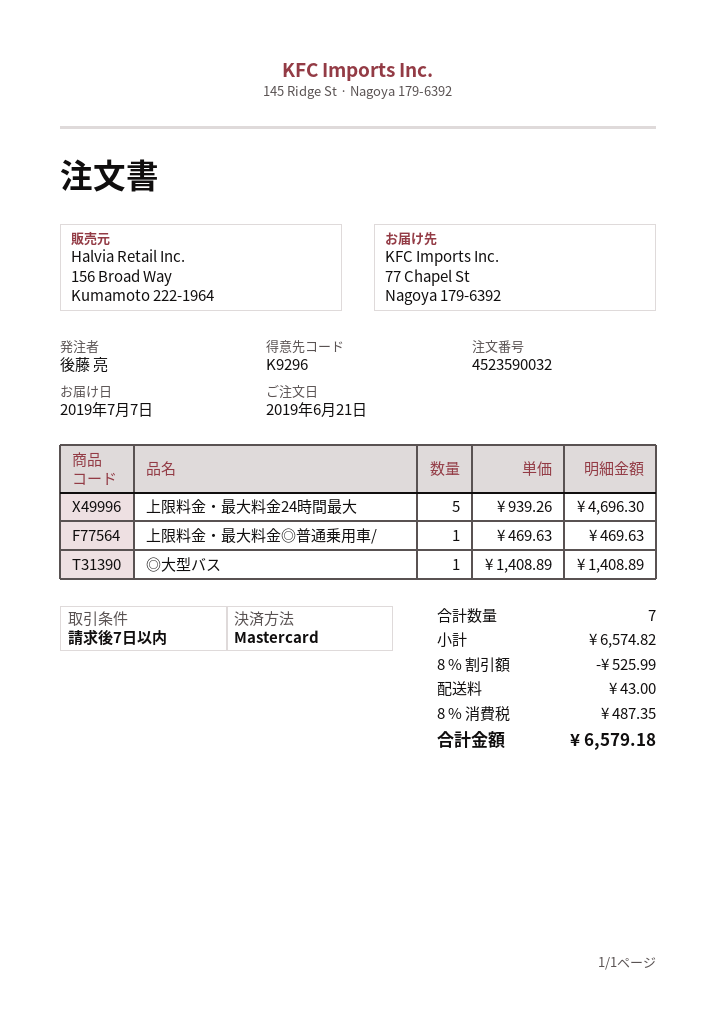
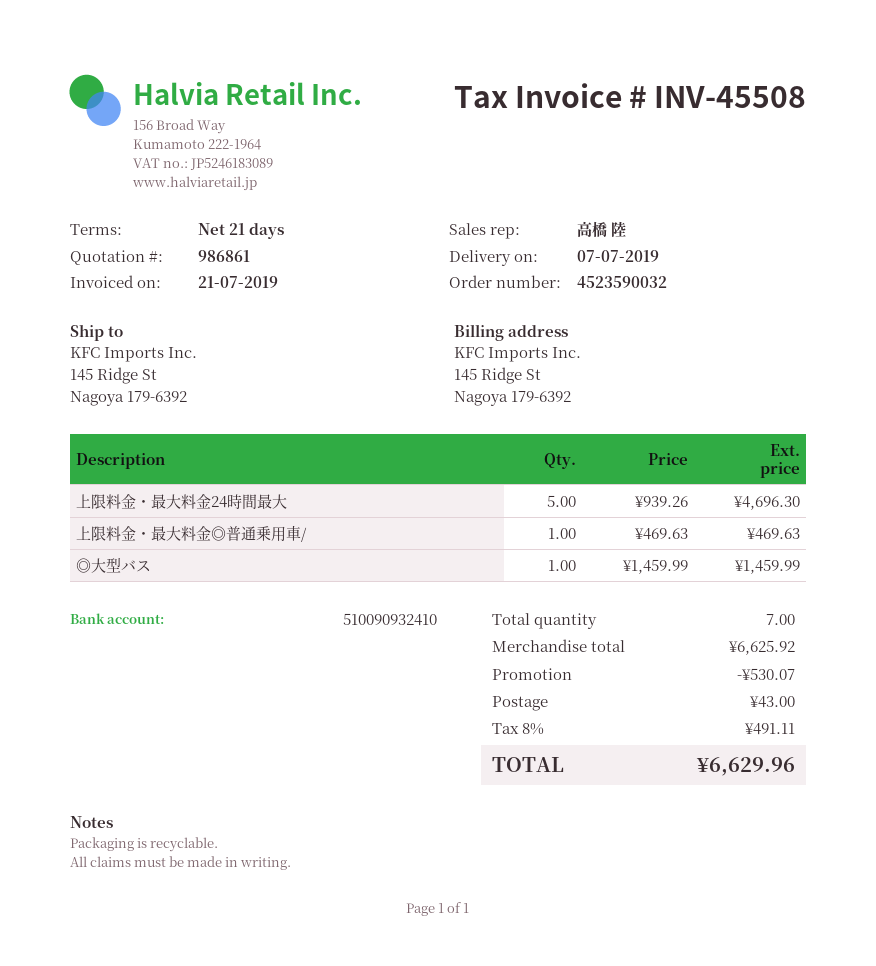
payment terms: 7 days -> 21 days
ship to: 77 Chapel St, Nagoya 179-6392 -> 145 Ridge St, Nagoya 179-6392
◎大型バス: 1 x 1408.89 = 1408.89 -> 1 x 1459.99 = 1459.99
subtotal: 6574.82 -> 6625.92
discount: 525.99 -> 530.07
tax: 8% = 487.35 -> 8% = 491.11
total: 6579.18 -> 6629.96

